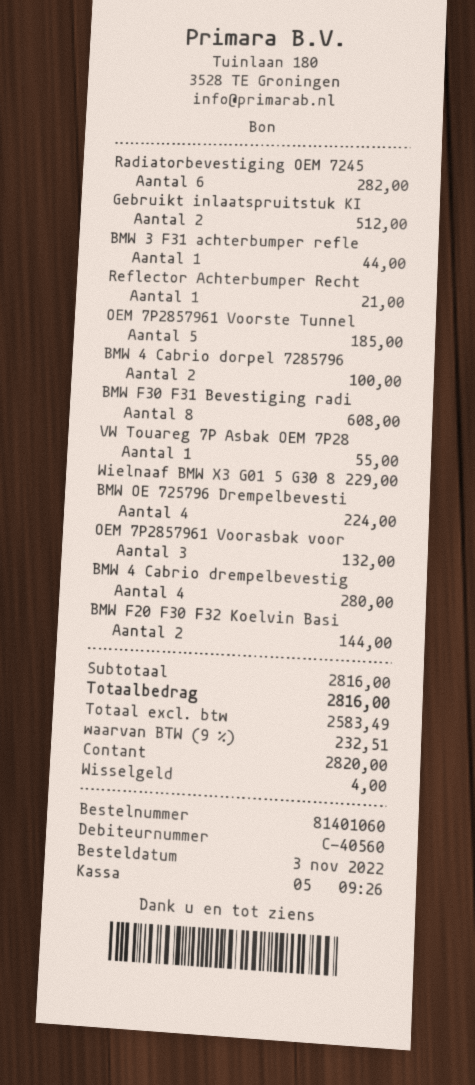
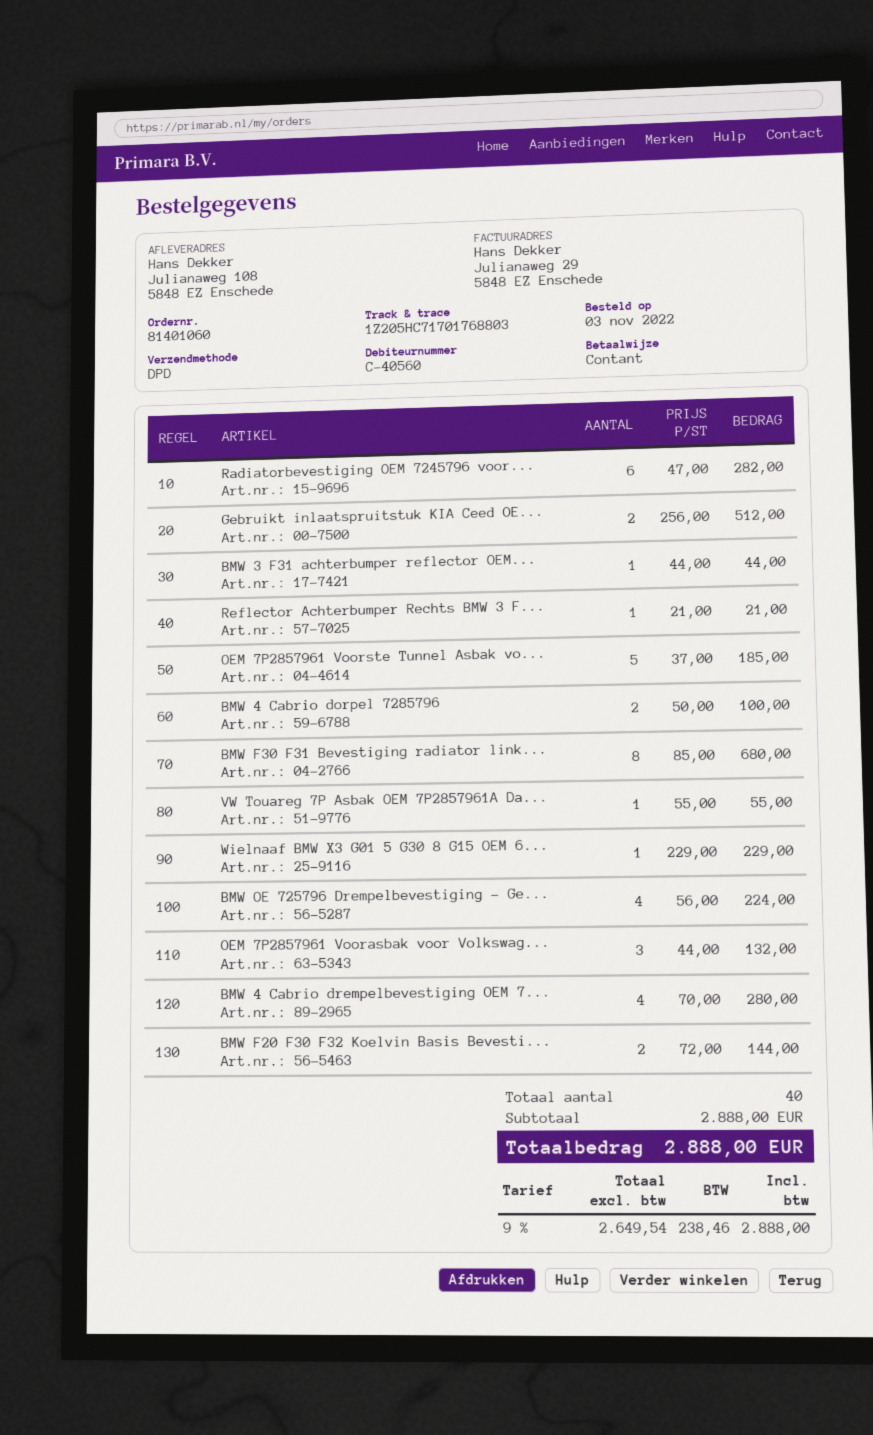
BMW F30 F31 Bevestiging radi: 8 for 608.00 -> 8 for 680.00
subtotal: 2816.00 -> 2888.00
net: 2583.49 -> 2649.54
tax: 9% = 232.51 -> 9% = 238.46
total: 2816.00 -> 2888.00

